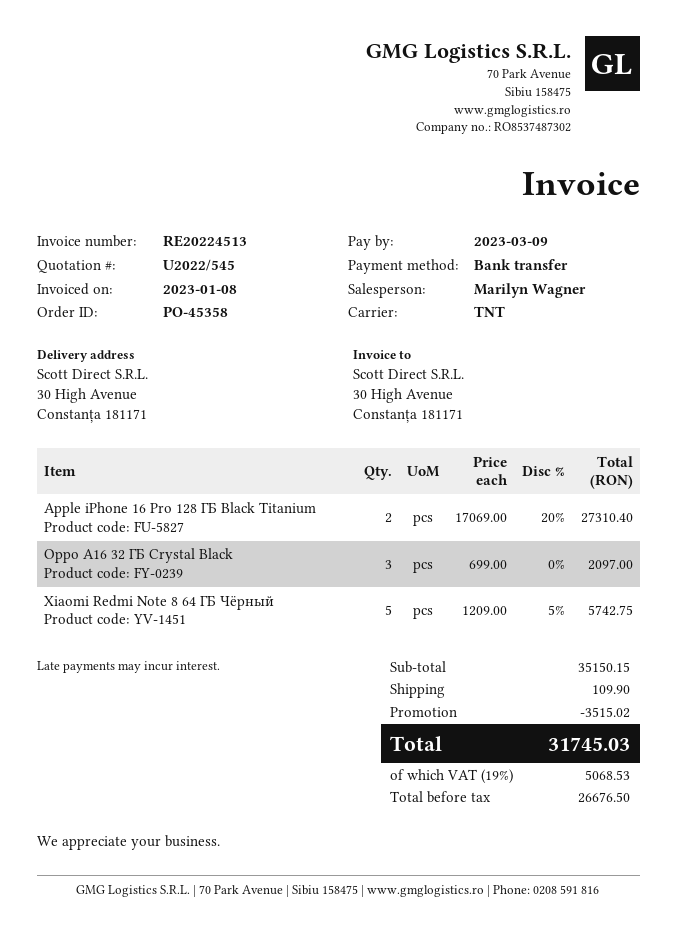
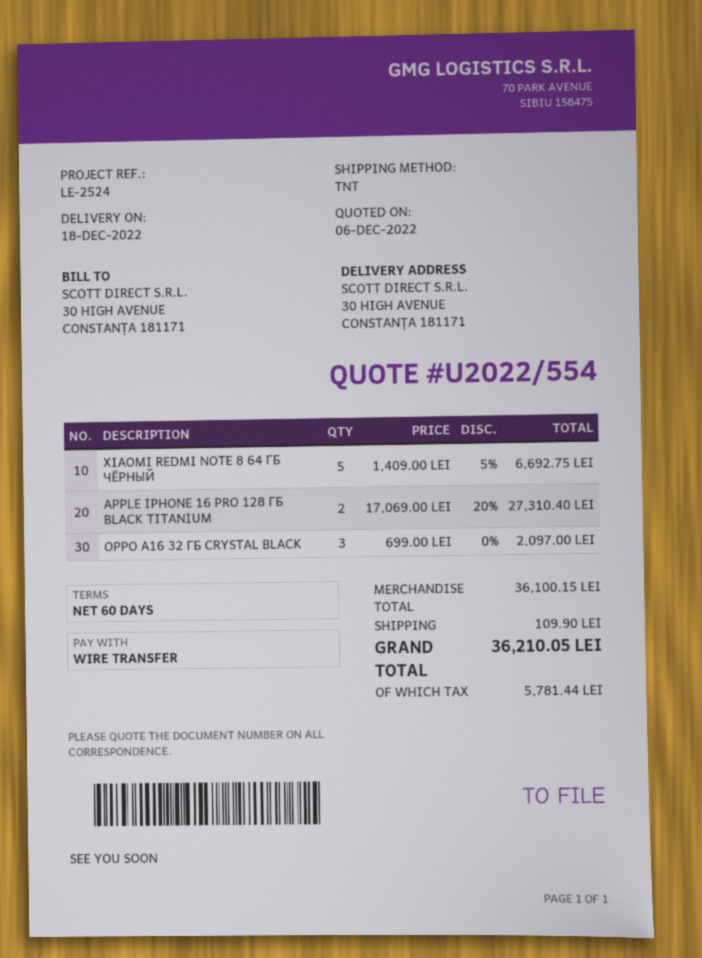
quote number: U2022/545 -> U2022/554
Xiaomi Redmi Note 8 64 ГБ Чёрный: 5 x 1209.00 - 5% = 5742.75 -> 5 x 1409.00 - 5% = 6692.75
subtotal: 35150.15 -> 36100.15
discount: 3515.02 -> none
tax: 5068.53 -> 5781.44
total: 31745.03 -> 36210.05

